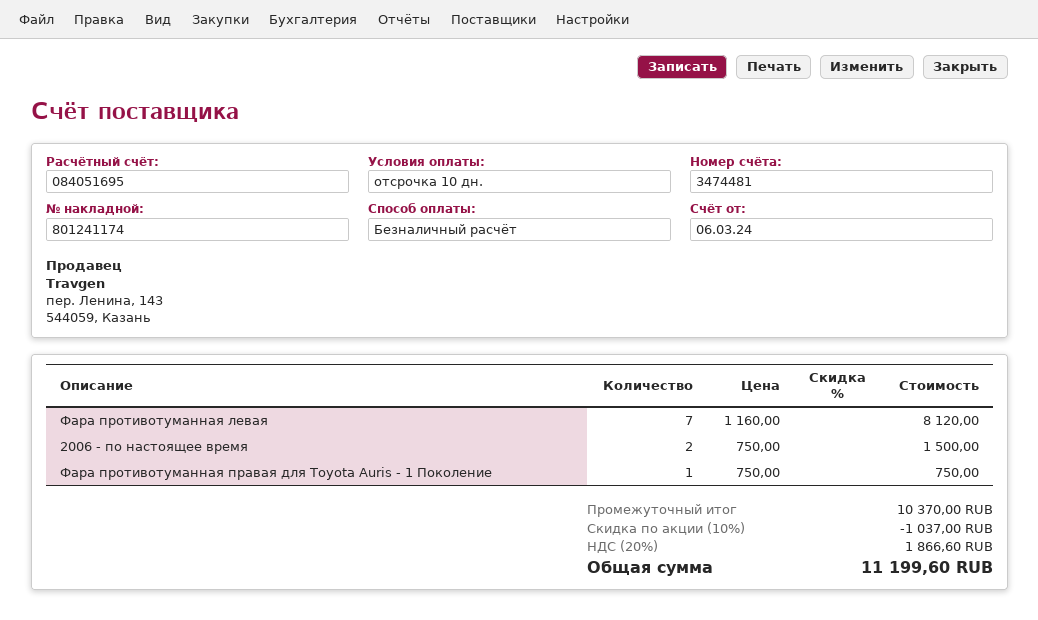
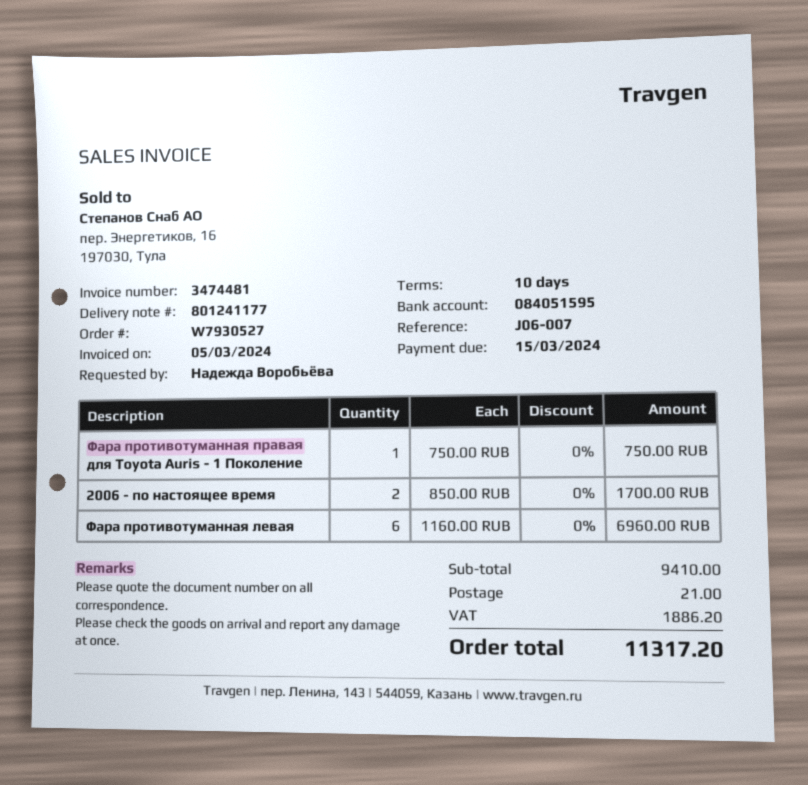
delivery note number: 801241174 -> 801241177
invoice date: 2024-03-06 -> 2024-03-05
bank account: 084051695 -> 084051595
Фара противотуманная левая: 7 x 1160.00 = 8120.00 -> 6 x 1160.00 = 6960.00
2006 - по настоящее время: 2 x 750.00 = 1500.00 -> 2 x 850.00 = 1700.00
subtotal: 10370.00 -> 9410.00
discount: 10% = 1037.00 -> none
shipping: none -> 21.00
tax: 1866.60 -> 1886.20
total: 11199.60 -> 11317.20

